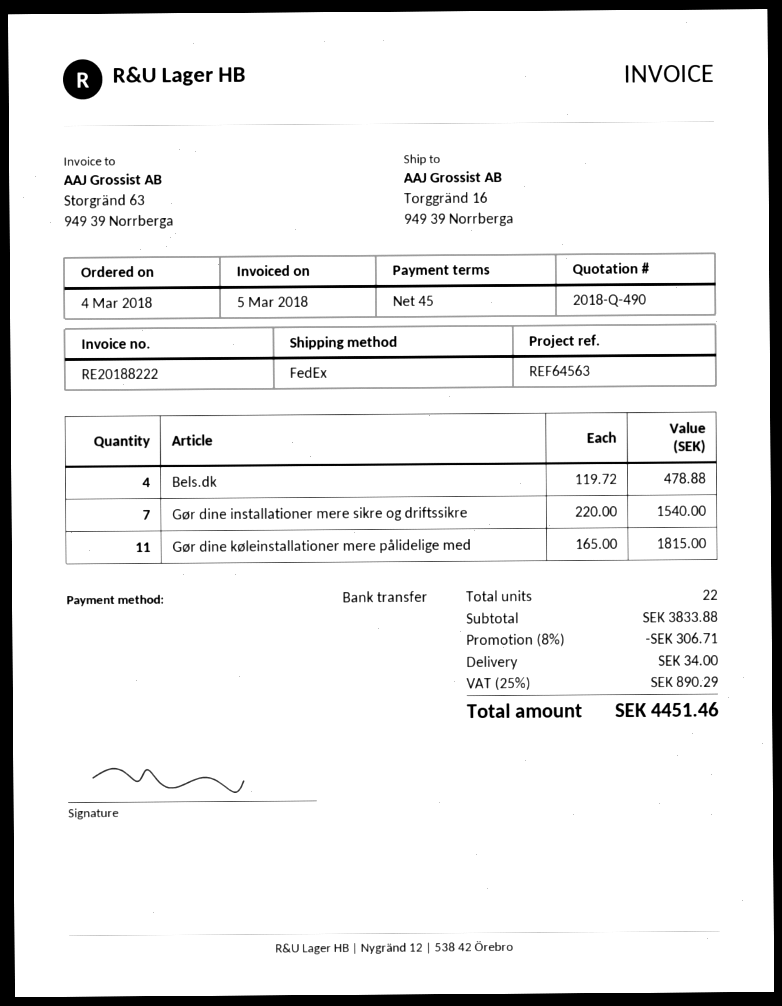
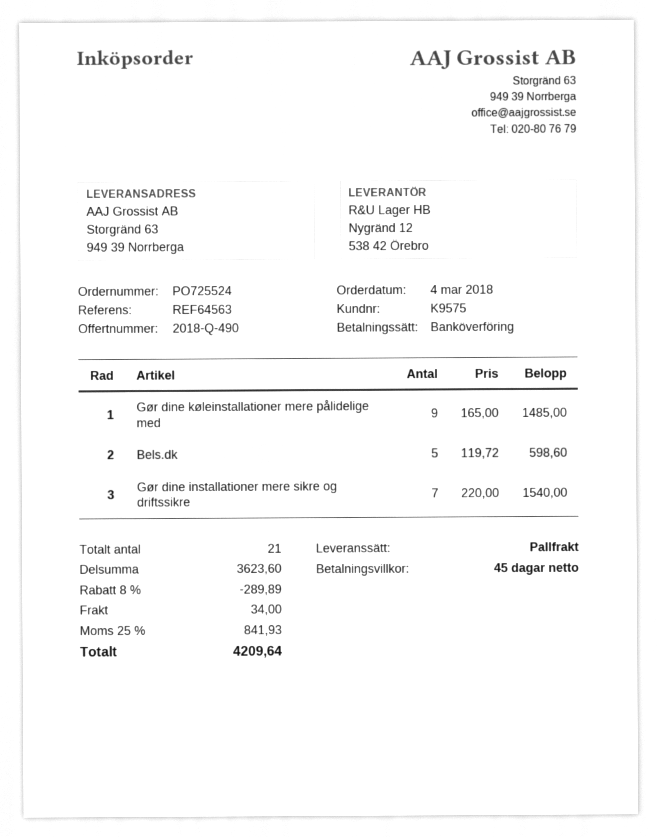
shipping method: FedEx -> pallet freight
ship to: Torggränd 16, 949 39 Norrberga -> Storgränd 63, 949 39 Norrberga
Bels.dk: 4 x 119.72 = 478.88 -> 5 x 119.72 = 598.60
Gør dine køleinstallationer mere pålidelige med: 11 x 165.00 = 1815.00 -> 9 x 165.00 = 1485.00
total quantity: 22 -> 21
subtotal: 3833.88 -> 3623.60
discount: 8% = 306.71 -> 8% = 289.89
tax: 25% = 890.29 -> 25% = 841.93
total: 4451.46 -> 4209.64

